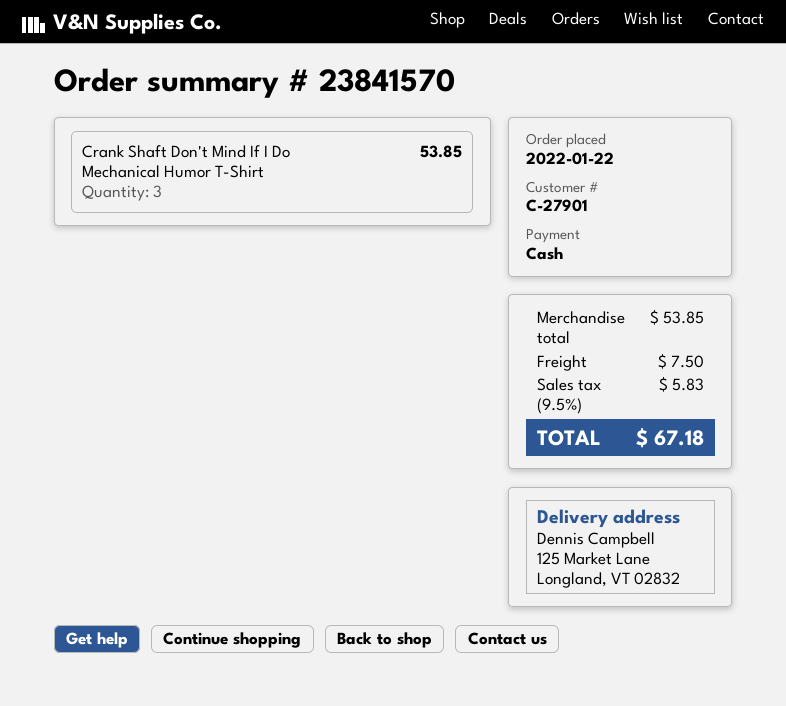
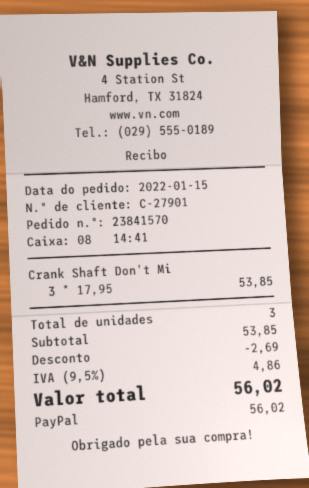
order date: 2022-01-22 -> 2022-01-15
payment method: cash -> PayPal
discount: none -> 2.69
shipping: 7.50 -> none
tax: 9.5% = 5.83 -> 9.5% = 4.86
total: 67.18 -> 56.02

